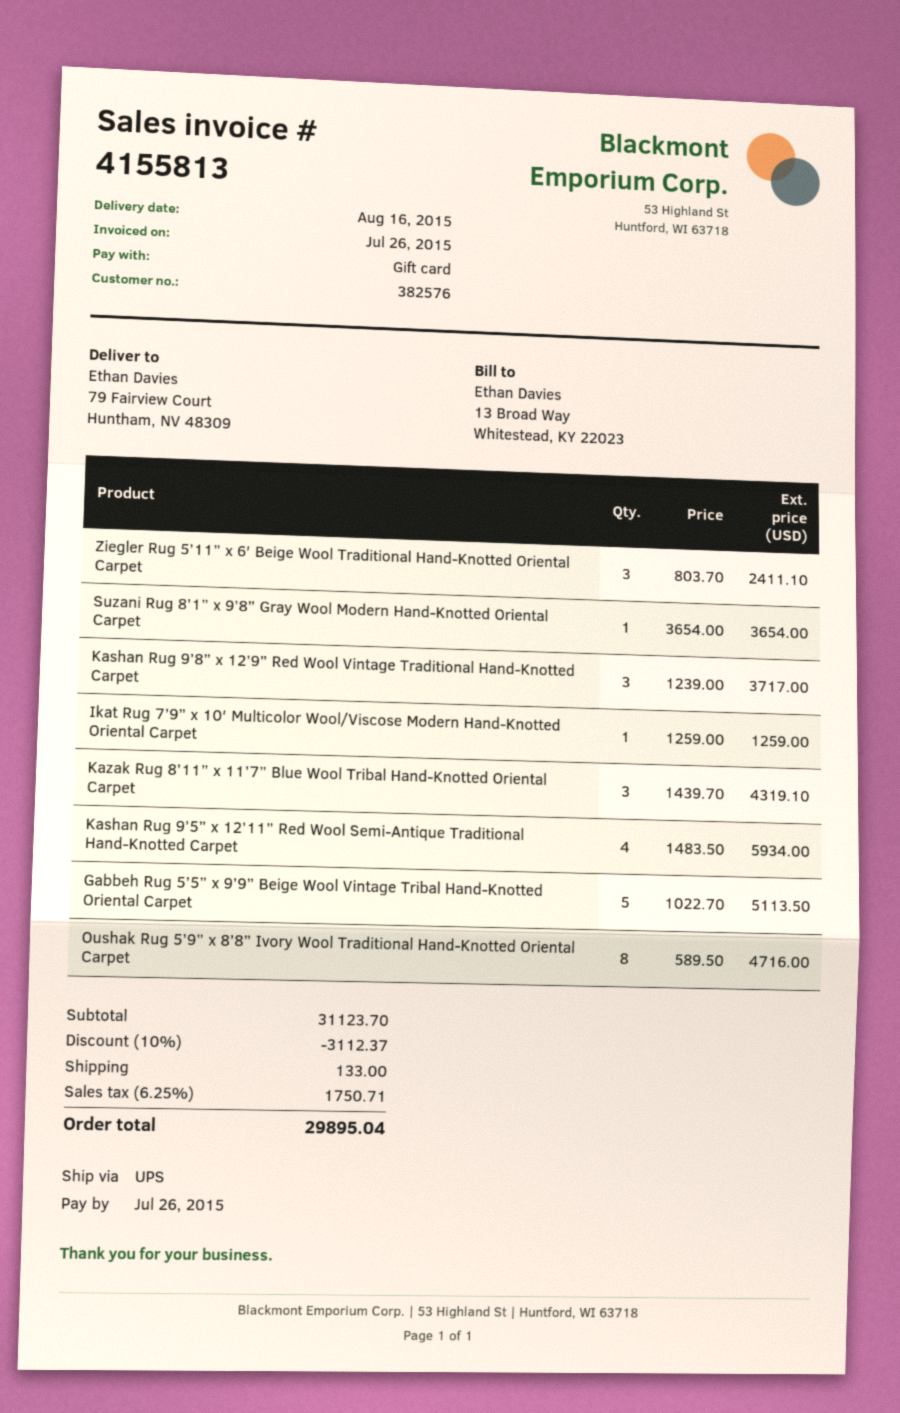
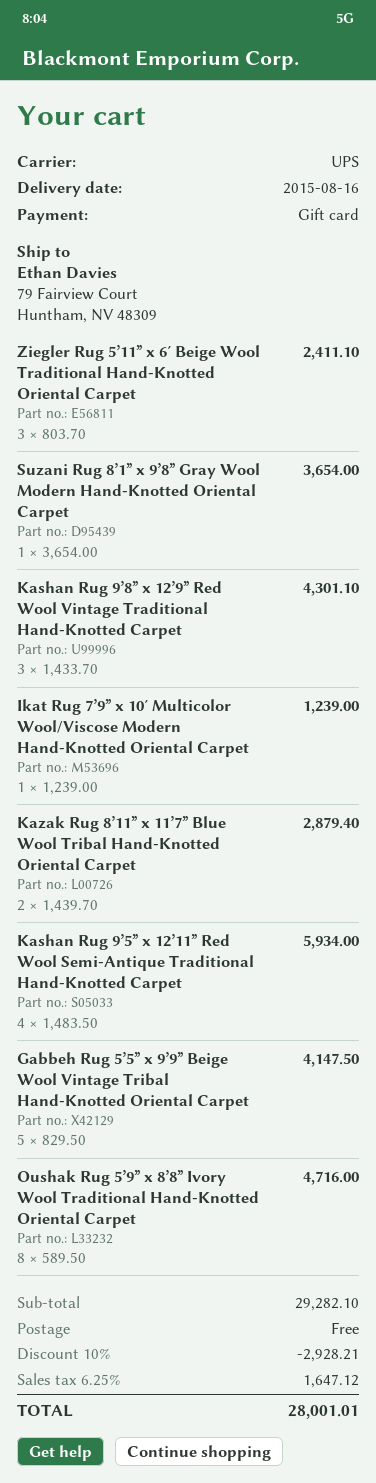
Kashan Rug 9’8” x 12’9” Red Wool Vintage Traditional Hand-Knotted Carpet: 3 x 1239.00 = 3717.00 -> 3 x 1433.70 = 4301.10
Ikat Rug 7’9” x 10′ Multicolor Wool/Viscose Modern Hand-Knotted Oriental Carpet: 1 x 1259.00 = 1259.00 -> 1 x 1239.00 = 1239.00
Kazak Rug 8’11” x 11’7” Blue Wool Tribal Hand-Knotted Oriental Carpet: 3 x 1439.70 = 4319.10 -> 2 x 1439.70 = 2879.40
Gabbeh Rug 5’5” x 9’9” Beige Wool Vintage Tribal Hand-Knotted Oriental Carpet: 5 x 1022.70 = 5113.50 -> 5 x 829.50 = 4147.50
subtotal: 31123.70 -> 29282.10
discount: 10% = 3112.37 -> 10% = 2928.21
shipping: 133.00 -> 0.00
tax: 6.25% = 1750.71 -> 6.25% = 1647.12
total: 29895.04 -> 28001.01

